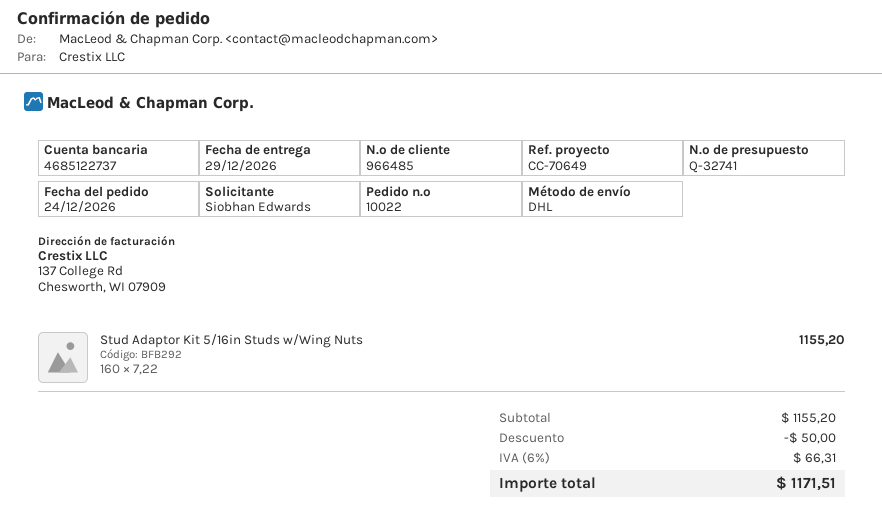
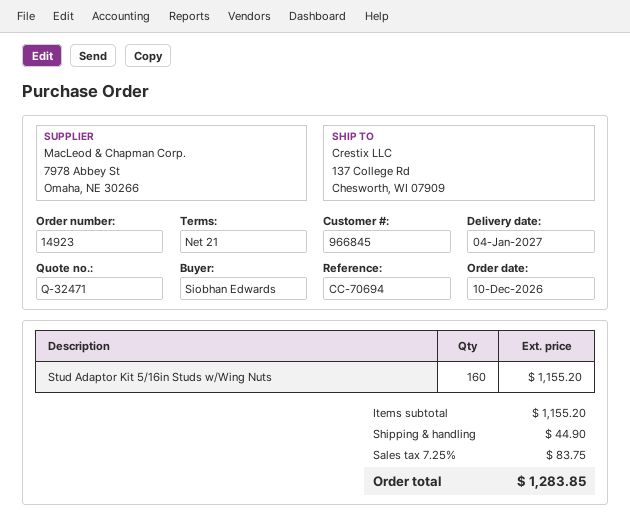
quote number: Q-32741 -> Q-32471
order number: 10022 -> 14923
order date: 2026-12-24 -> 2026-12-10
delivery date: 2026-12-29 -> 2027-01-04
customer number: 966485 -> 966845
reference: CC-70649 -> CC-70694
discount: 50.00 -> none
shipping: none -> 44.90
tax: 6% = 66.31 -> 7.25% = 83.75
total: 1171.51 -> 1283.85

